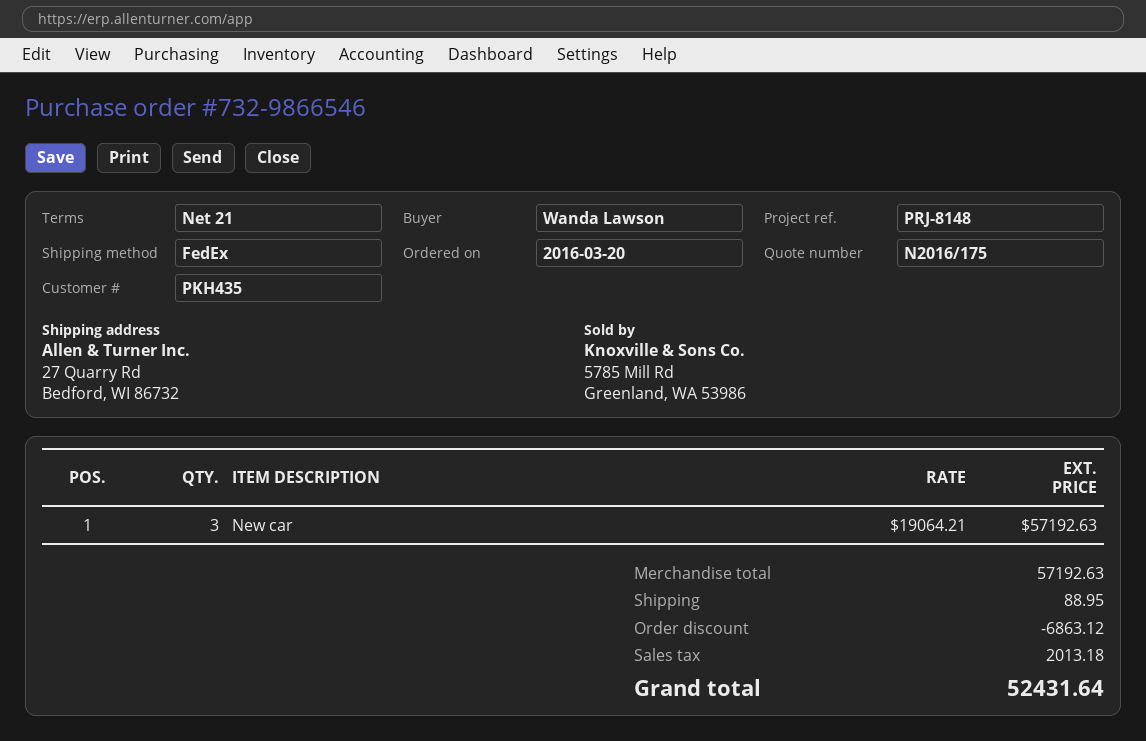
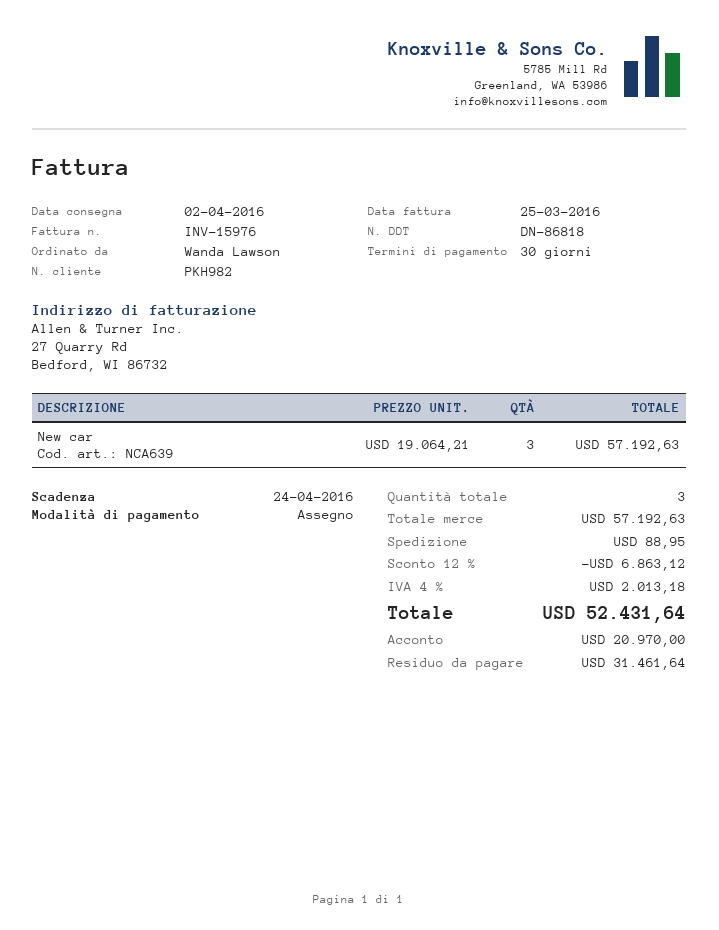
payment terms: 21 days -> 30 days
customer number: PKH435 -> PKH982

